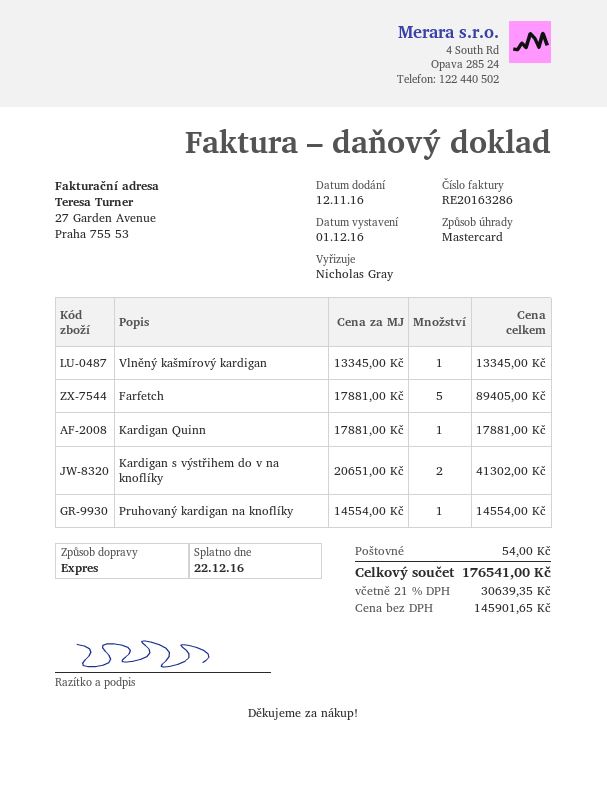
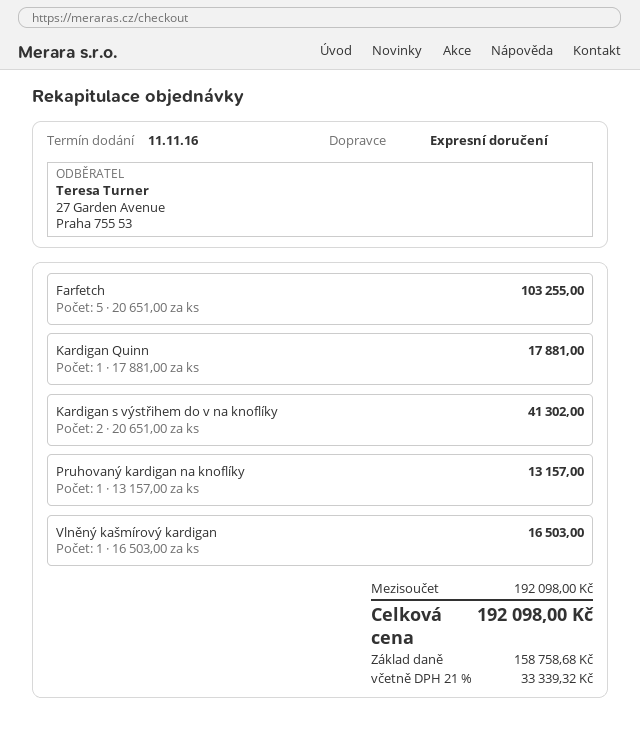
delivery date: 2016-11-12 -> 2016-11-11
Vlněný kašmírový kardigan: 1 x 13345.00 = 13345.00 -> 1 x 16503.00 = 16503.00
Farfetch: 5 x 17881.00 = 89405.00 -> 5 x 20651.00 = 103255.00
Pruhovaný kardigan na knoflíky: 1 x 14554.00 = 14554.00 -> 1 x 13157.00 = 13157.00
shipping: 54.00 -> none
net: 145901.65 -> 158758.68
tax: 21% = 30639.35 -> 21% = 33339.32
total: 176541.00 -> 192098.00

